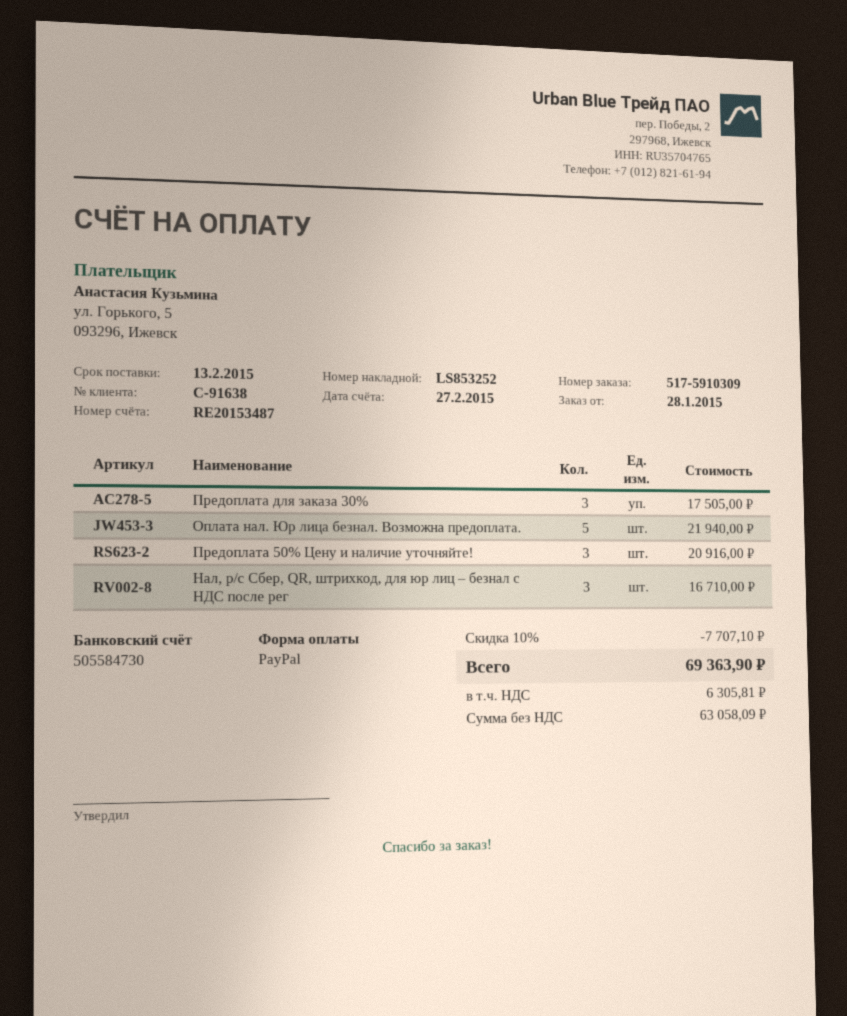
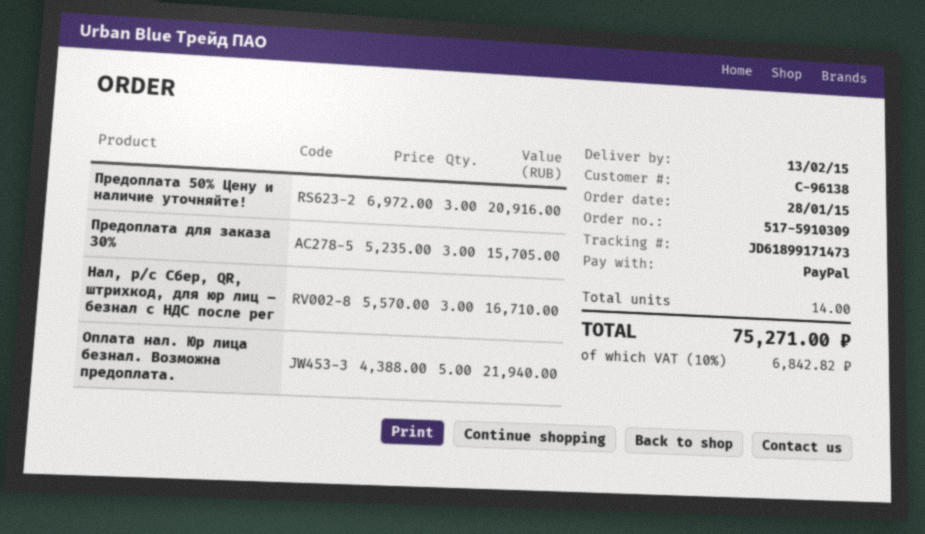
customer number: C-91638 -> C-96138
Предоплата для заказа 30%: 3 for 17505.00 -> 3 for 15705.00
discount: 10% = 7707.10 -> none
tax: 6305.81 -> 6842.82
total: 69363.90 -> 75271.00

